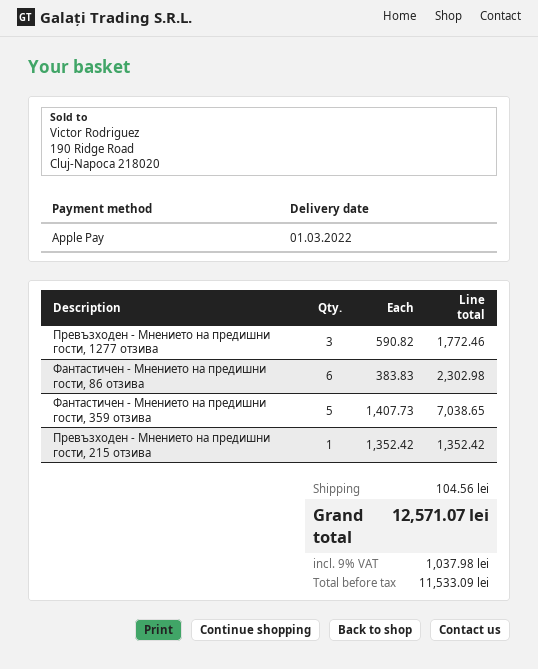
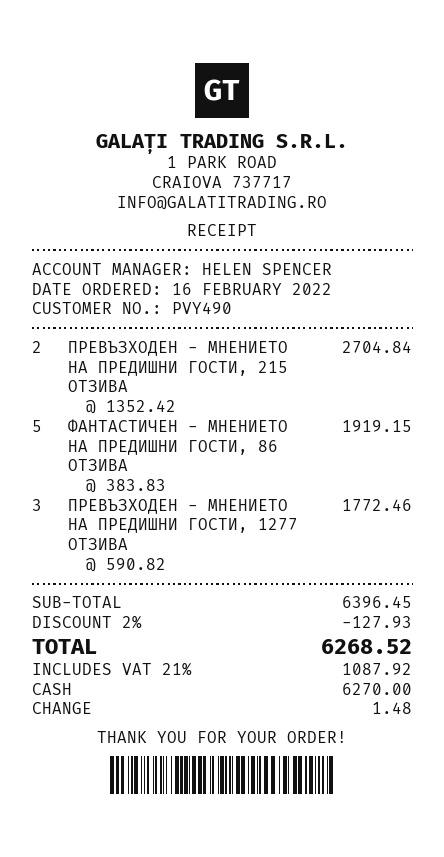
payment method: Apple Pay -> cash
Фантастичен - Мнението на предишни гости, 86 отзива: 6 x 383.83 = 2302.98 -> 5 x 383.83 = 1919.15
Фантастичен - Мнението на предишни гости, 359 отзива: 5 x 1407.73 = 7038.65 -> none
Превъзходен - Мнението на предишни гости, 215 отзива: 1 x 1352.42 = 1352.42 -> 2 x 1352.42 = 2704.84
discount: none -> 2% = 127.93
shipping: 104.56 -> none
tax: 9% = 1037.98 -> 21% = 1087.92
total: 12571.07 -> 6268.52

